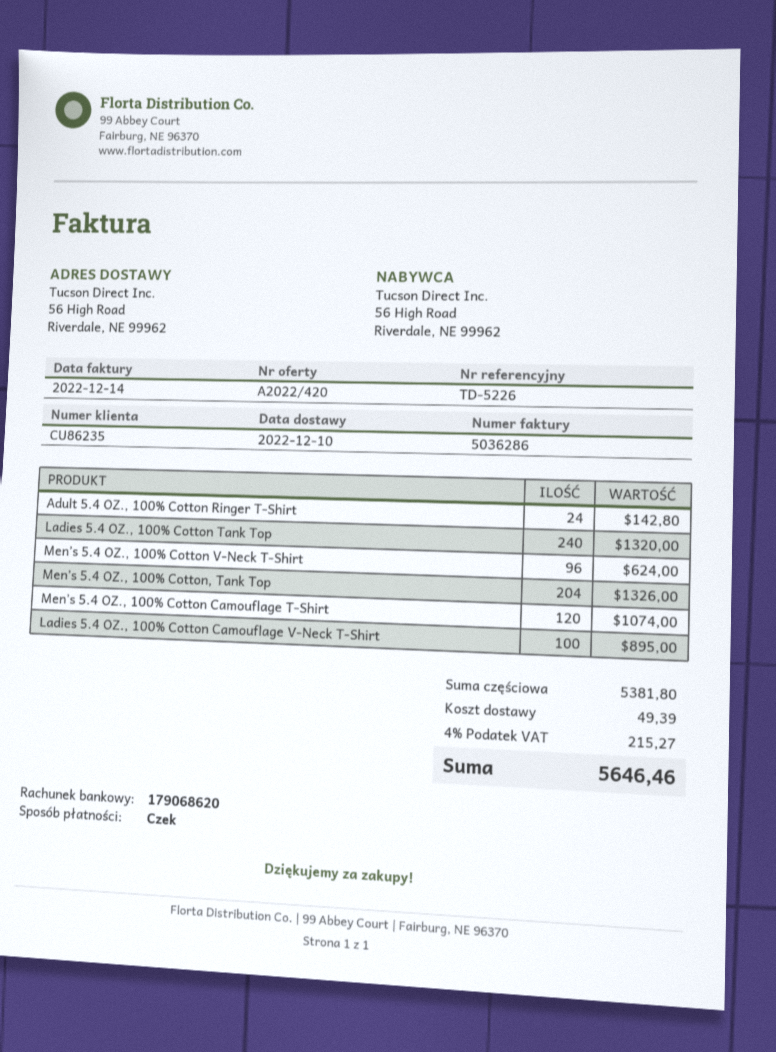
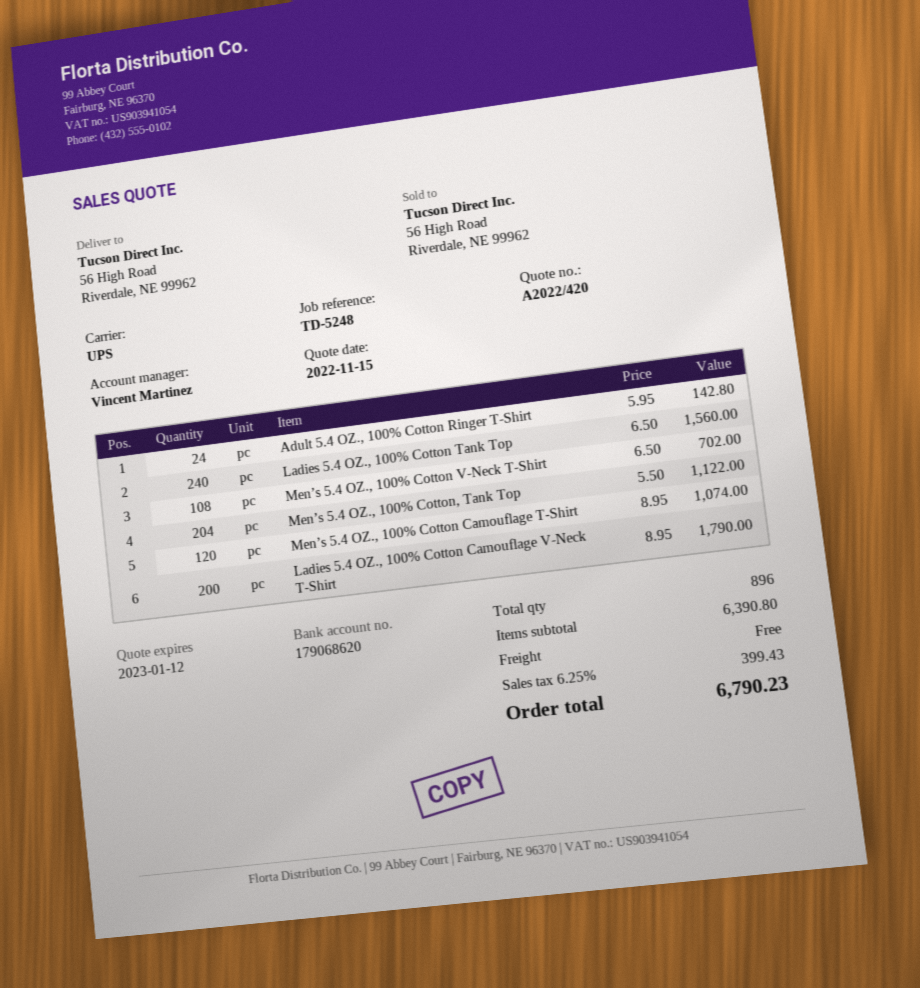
reference: TD-5226 -> TD-5248
Ladies 5.4 OZ., 100% Cotton Tank Top: 240 for 1320.00 -> 240 for 1560.00
Men’s 5.4 OZ., 100% Cotton V-Neck T-Shirt: 96 for 624.00 -> 108 for 702.00
Men’s 5.4 OZ., 100% Cotton, Tank Top: 204 for 1326.00 -> 204 for 1122.00
Ladies 5.4 OZ., 100% Cotton Camouflage V-Neck T-Shirt: 100 for 895.00 -> 200 for 1790.00
subtotal: 5381.80 -> 6390.80
shipping: 49.39 -> 0.00
tax: 4% = 215.27 -> 6.25% = 399.43
total: 5646.46 -> 6790.23

